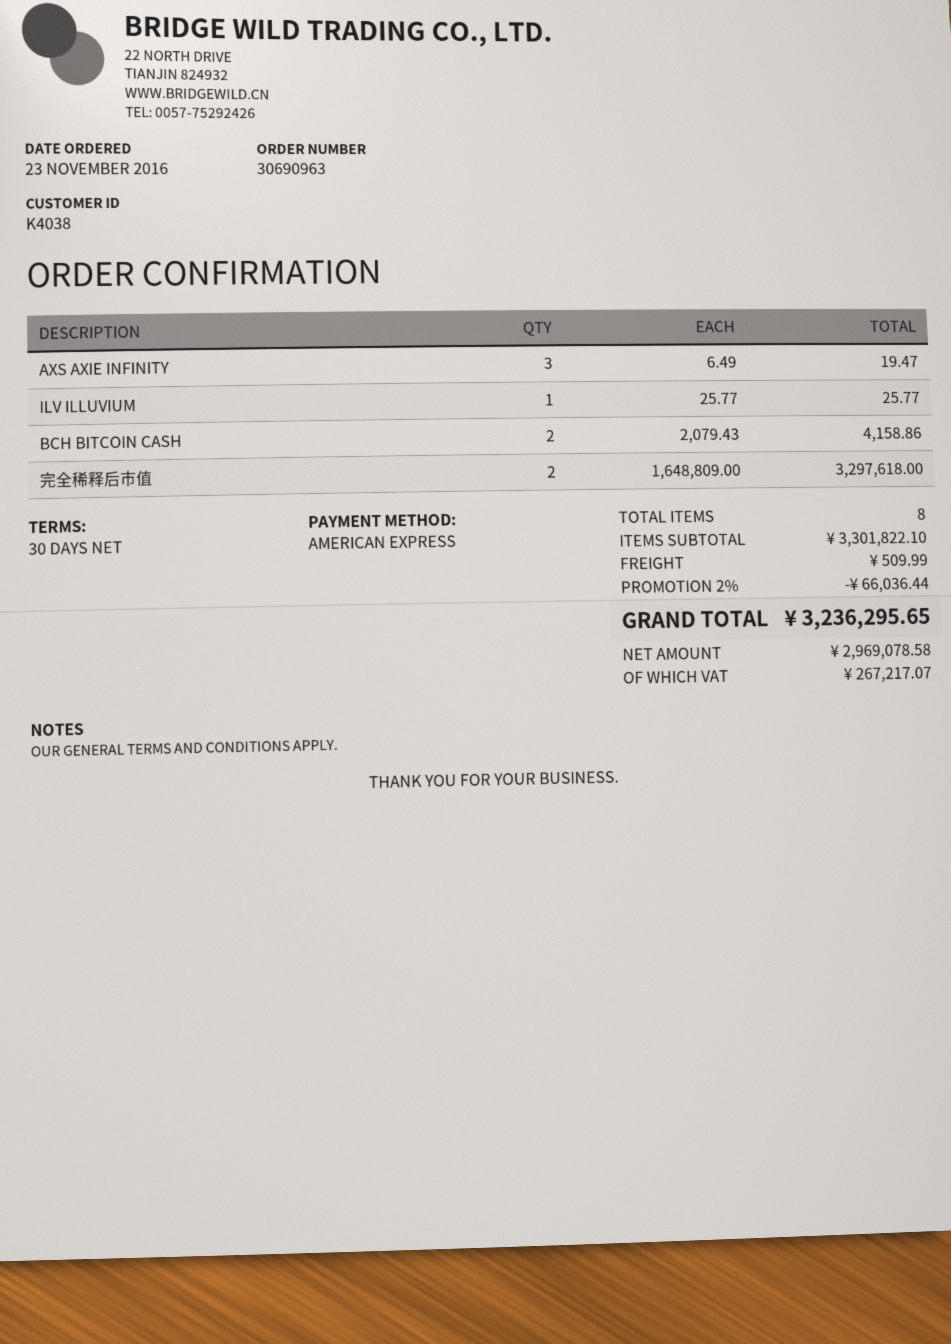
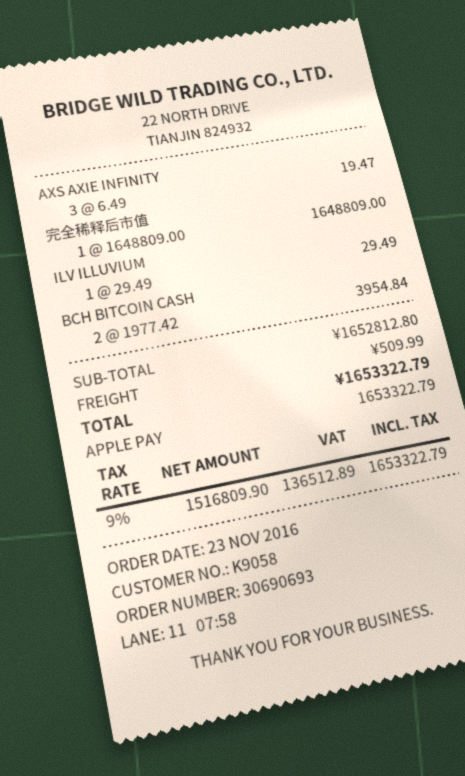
order number: 30690963 -> 30690693
customer number: K4038 -> K9058
payment method: American Express -> Apple Pay
ILV ILLUVIUM: 1 x 25.77 = 25.77 -> 1 x 29.49 = 29.49
BCH BITCOIN CASH: 2 x 2079.43 = 4158.86 -> 2 x 1977.42 = 3954.84
完全稀释后市值: 2 x 1648809.00 = 3297618.00 -> 1 x 1648809.00 = 1648809.00
subtotal: 3301822.10 -> 1652812.80
discount: 2% = 66036.44 -> none
net: 2969078.58 -> 1516809.90
tax: 267217.07 -> 136512.89
total: 3236295.65 -> 1653322.79

